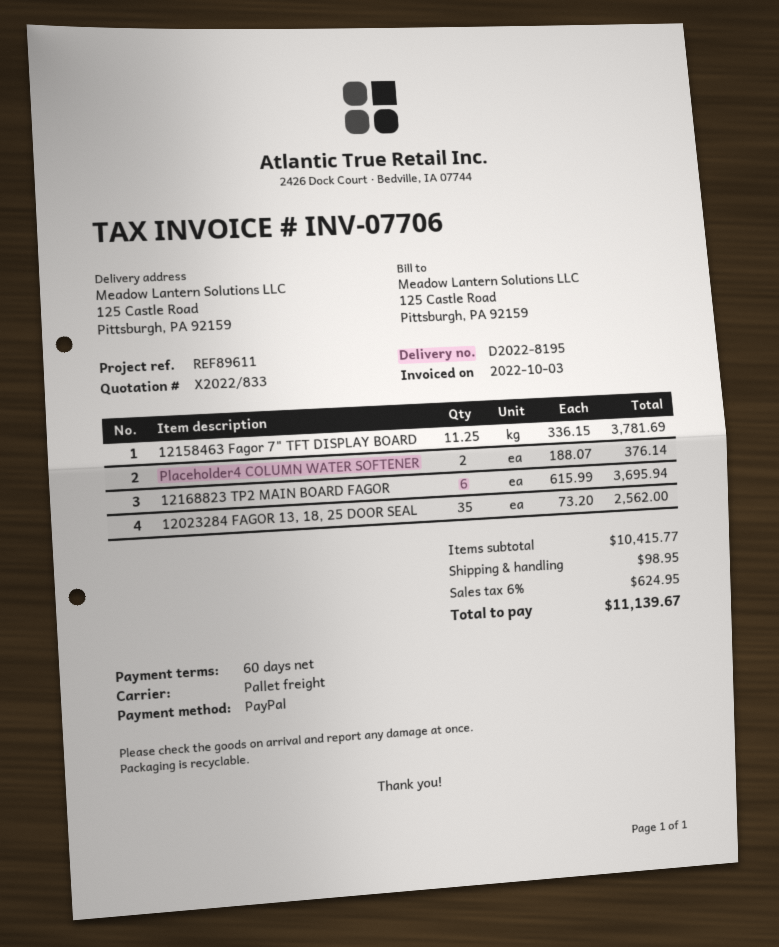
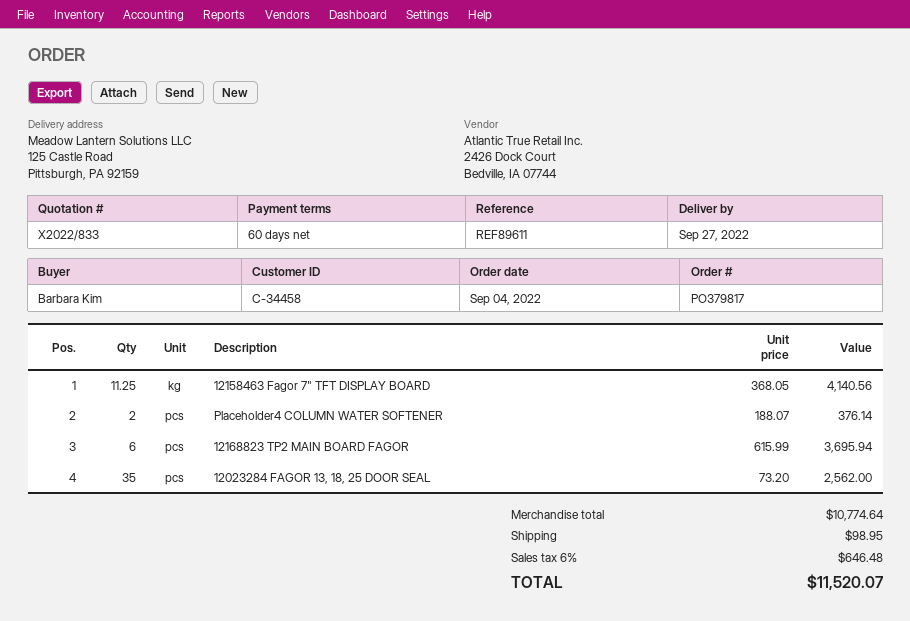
12158463 Fagor 7" TFT DISPLAY BOARD: 11.25 x 336.15 = 3781.69 -> 11.25 x 368.05 = 4140.56
subtotal: 10415.77 -> 10774.64
tax: 6% = 624.95 -> 6% = 646.48
total: 11139.67 -> 11520.07

